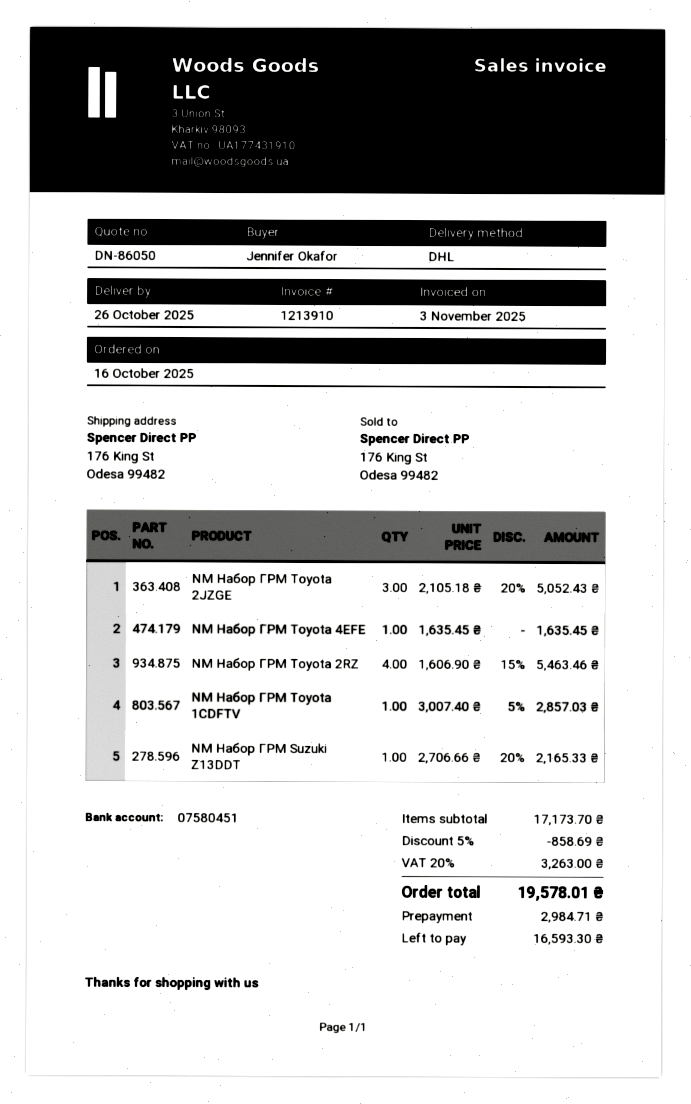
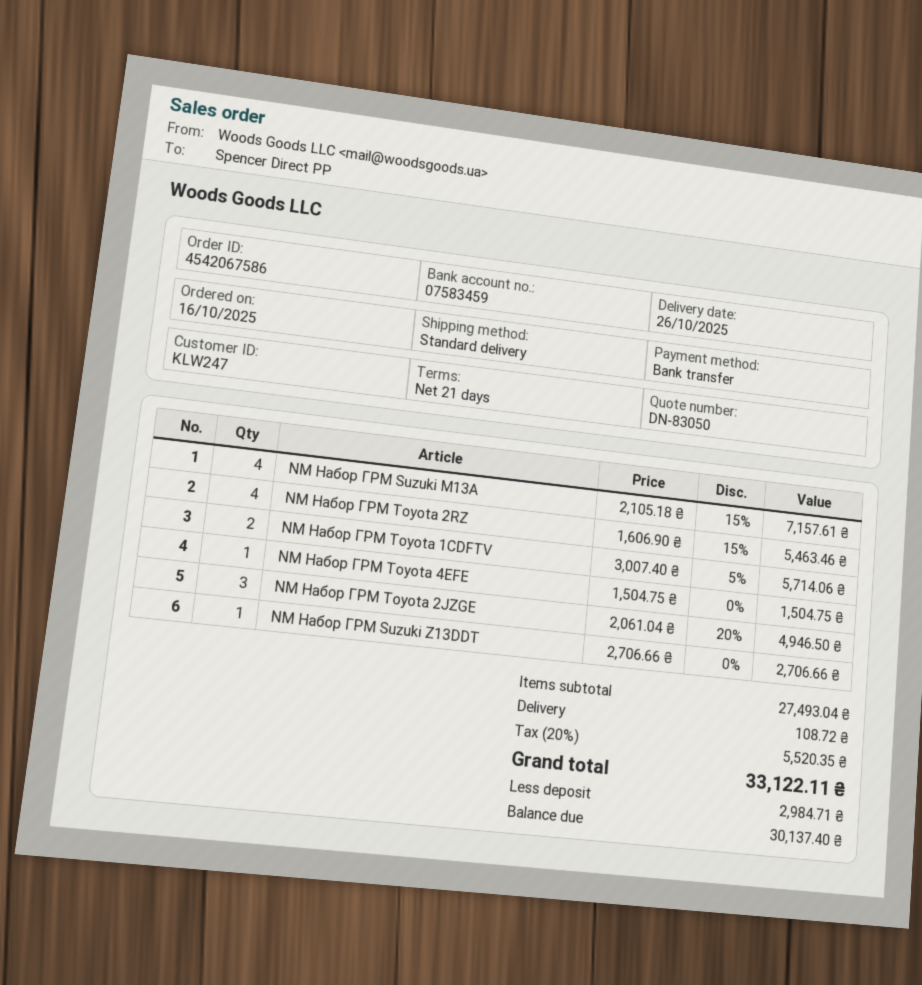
quote number: DN-86050 -> DN-83050
bank account: 07580451 -> 07583459
shipping method: DHL -> standard
NM Набор ГРМ Toyota 2JZGE: 3 x 2105.18 - 20% = 5052.43 -> 3 x 2061.04 - 20% = 4946.50
NM Набор ГРМ Toyota 4EFE: 1 x 1635.45 = 1635.45 -> 1 x 1504.75 = 1504.75
NM Набор ГРМ Toyota 1CDFTV: 1 x 3007.40 - 5% = 2857.03 -> 2 x 3007.40 - 5% = 5714.06
NM Набор ГРМ Suzuki Z13DDT: 1 x 2706.66 - 20% = 2165.33 -> 1 x 2706.66 = 2706.66
NM Набор ГРМ Suzuki M13A: none -> 4 x 2105.18 - 15% = 7157.61
subtotal: 17173.70 -> 27493.04
discount: 5% = 858.69 -> none
shipping: none -> 108.72
tax: 20% = 3263.00 -> 20% = 5520.35
total: 19578.01 -> 33122.11
balance: 16593.30 -> 30137.40

